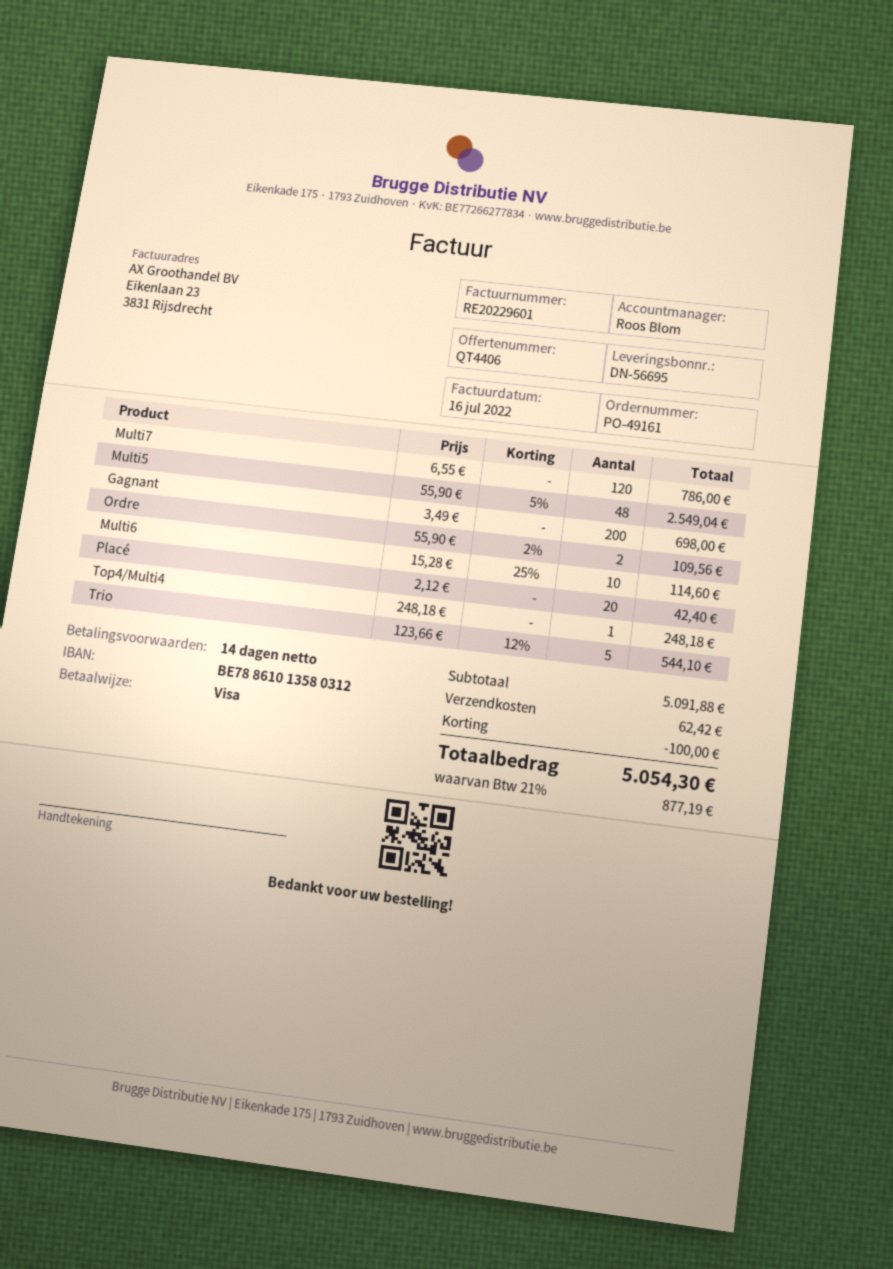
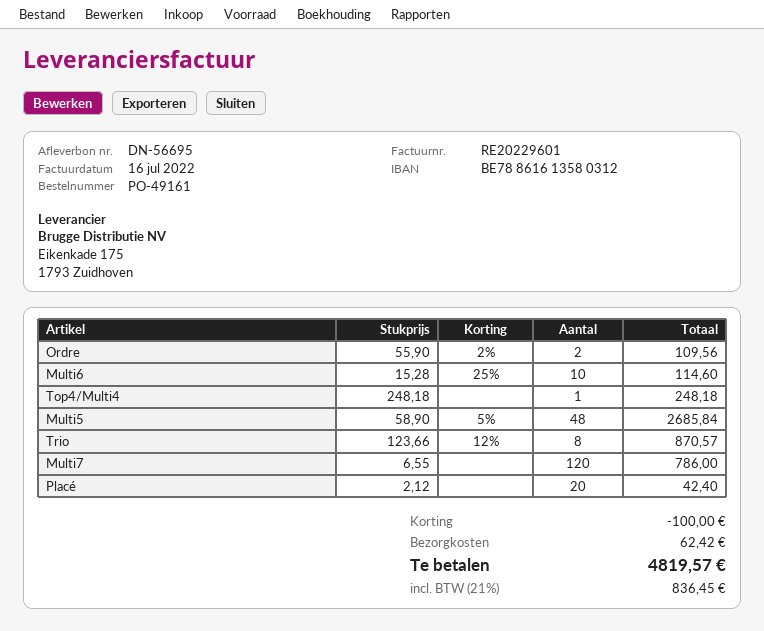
bank account: BE78861013580312 -> BE78861613580312
Multi5: 48 x 55.90 - 5% = 2549.04 -> 48 x 58.90 - 5% = 2685.84
Gagnant: 200 x 3.49 = 698.00 -> none
Trio: 5 x 123.66 - 12% = 544.10 -> 8 x 123.66 - 12% = 870.57
tax: 21% = 877.19 -> 21% = 836.45
total: 5054.30 -> 4819.57

